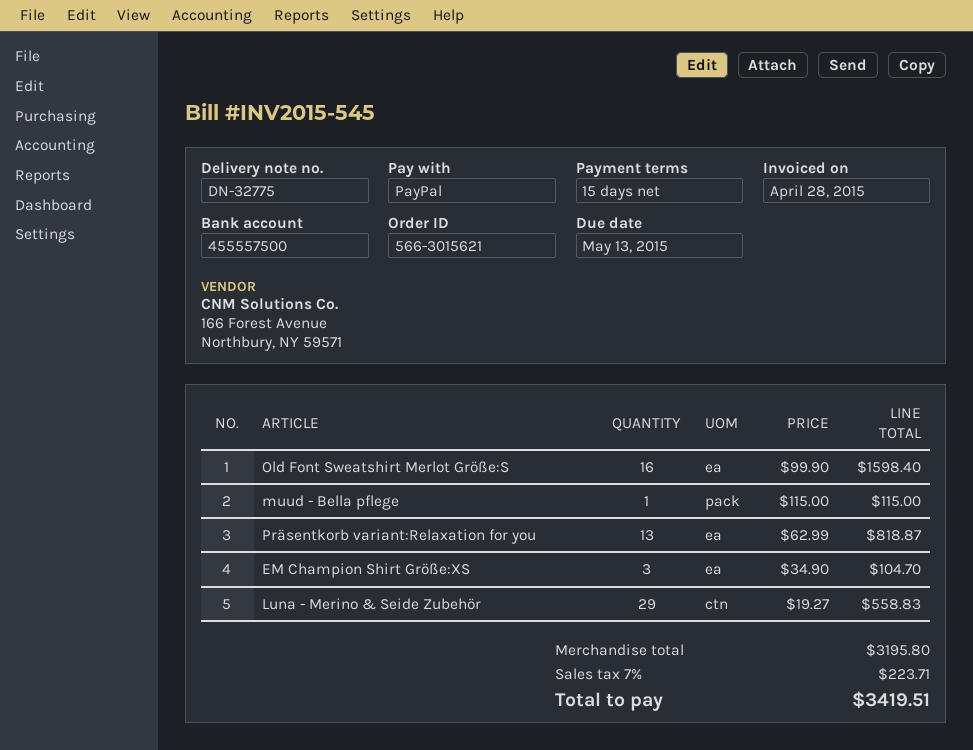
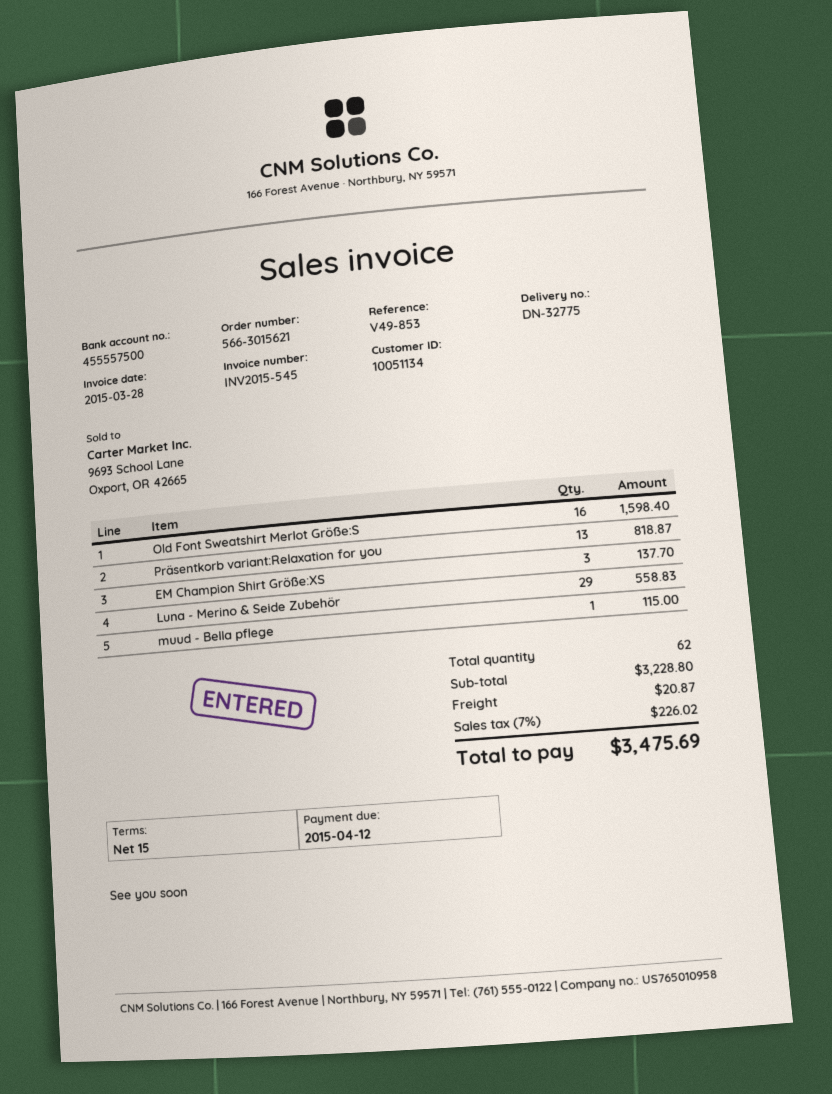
invoice date: 2015-04-28 -> 2015-03-28
due date: 2015-05-13 -> 2015-04-12
EM Champion Shirt Größe:XS: 3 for 104.70 -> 3 for 137.70
subtotal: 3195.80 -> 3228.80
shipping: none -> 20.87
tax: 7% = 223.71 -> 7% = 226.02
total: 3419.51 -> 3475.69

